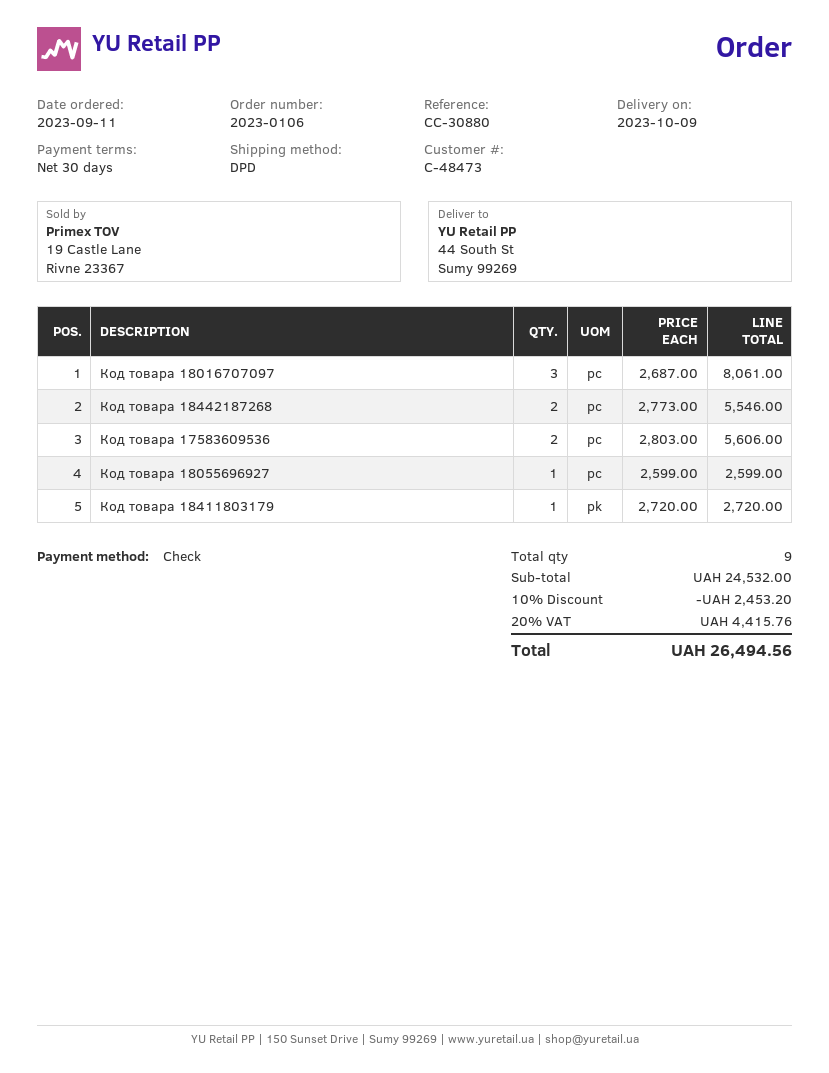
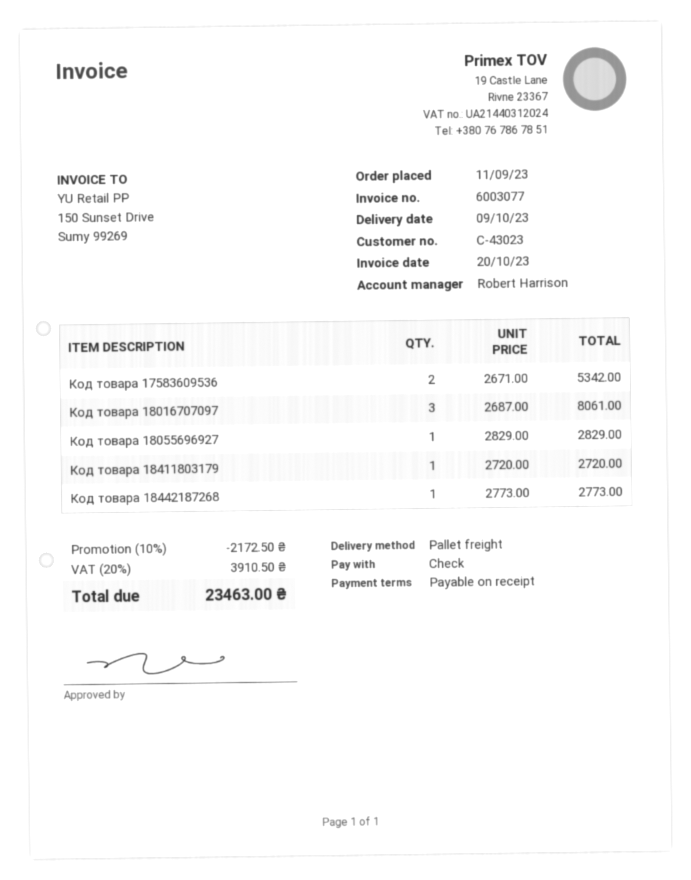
payment terms: 30 days -> on receipt
customer number: C-48473 -> C-43023
shipping method: DPD -> pallet freight
Код товара 18442187268: 2 x 2773.00 = 5546.00 -> 1 x 2773.00 = 2773.00
Код товара 17583609536: 2 x 2803.00 = 5606.00 -> 2 x 2671.00 = 5342.00
Код товара 18055696927: 1 x 2599.00 = 2599.00 -> 1 x 2829.00 = 2829.00
discount: 10% = 2453.20 -> 10% = 2172.50
tax: 20% = 4415.76 -> 20% = 3910.50
total: 26494.56 -> 23463.00

